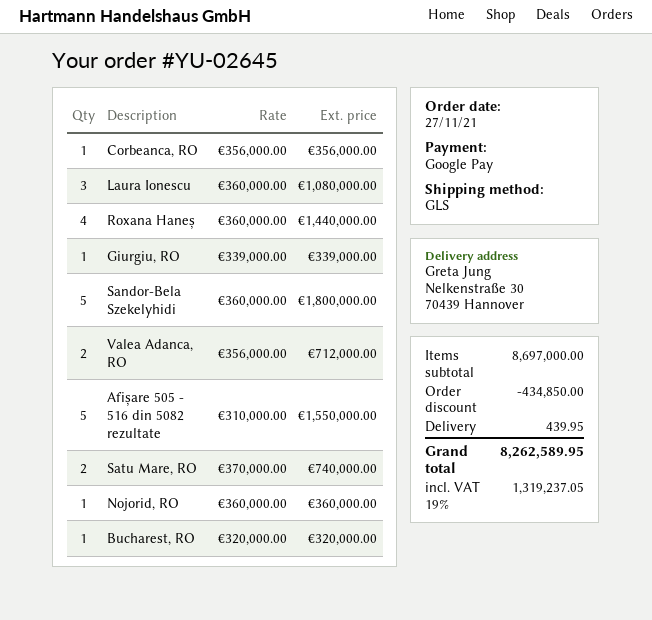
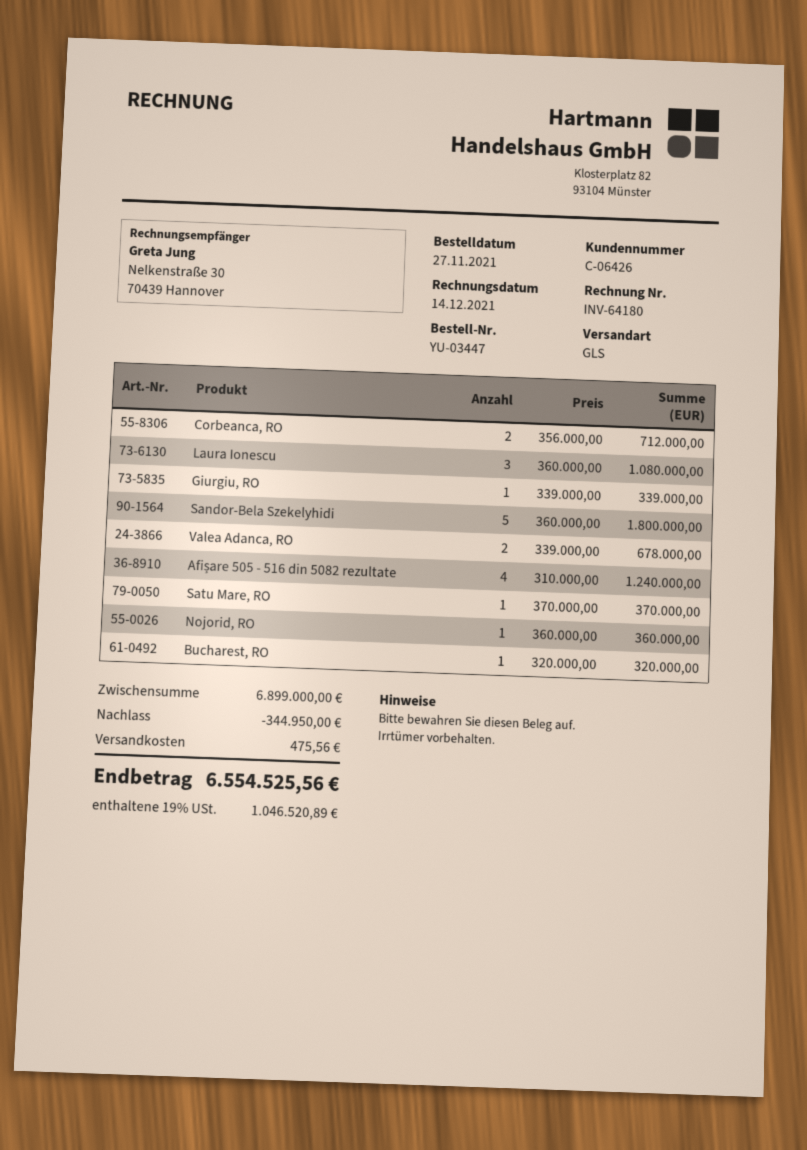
order number: YU-02645 -> YU-03447
Corbeanca, RO: 1 x 356000.00 = 356000.00 -> 2 x 356000.00 = 712000.00
Roxana Haneș: 4 x 360000.00 = 1440000.00 -> none
Valea Adanca, RO: 2 x 356000.00 = 712000.00 -> 2 x 339000.00 = 678000.00
Afișare 505 - 516 din 5082 rezultate: 5 x 310000.00 = 1550000.00 -> 4 x 310000.00 = 1240000.00
Satu Mare, RO: 2 x 370000.00 = 740000.00 -> 1 x 370000.00 = 370000.00
subtotal: 8697000.00 -> 6899000.00
discount: 434850.00 -> 344950.00
shipping: 439.95 -> 475.56
tax: 19% = 1319237.05 -> 19% = 1046520.89
total: 8262589.95 -> 6554525.56

